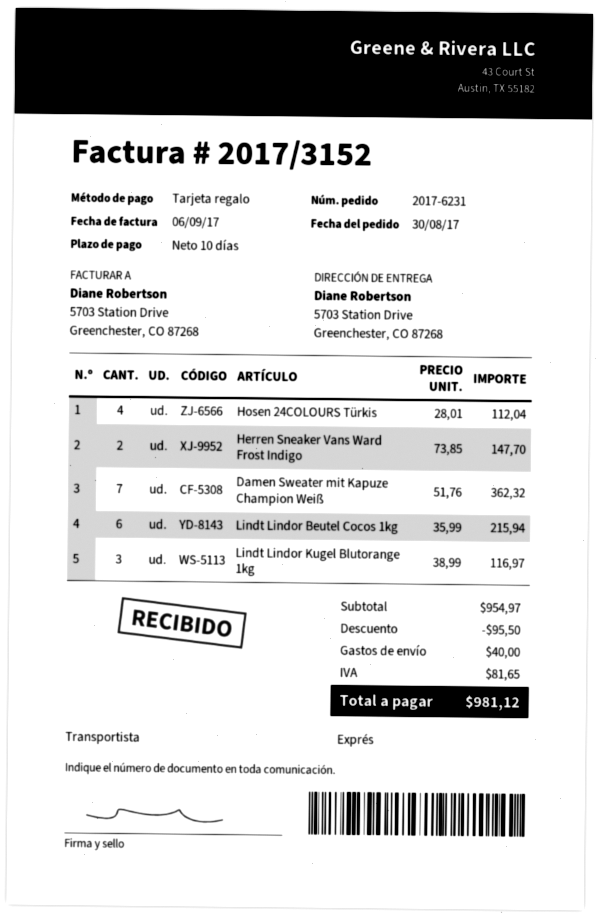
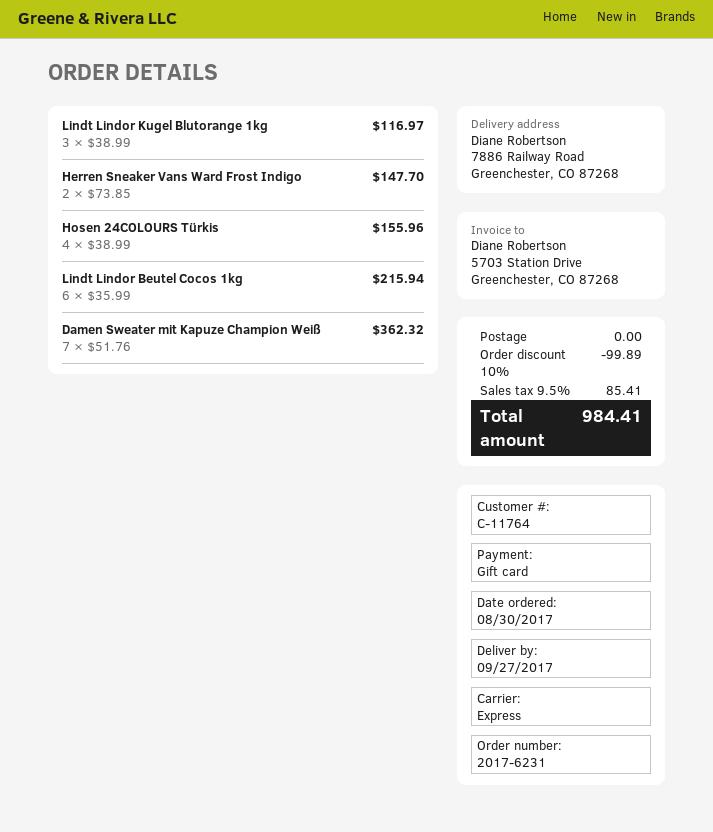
ship to: 5703 Station Drive, Greenchester, CO 87268 -> 7886 Railway Road, Greenchester, CO 87268
Hosen 24COLOURS Türkis: 4 x 28.01 = 112.04 -> 4 x 38.99 = 155.96
discount: 95.50 -> 99.89
shipping: 40.00 -> 0.00
tax: 81.65 -> 85.41
total: 981.12 -> 984.41

